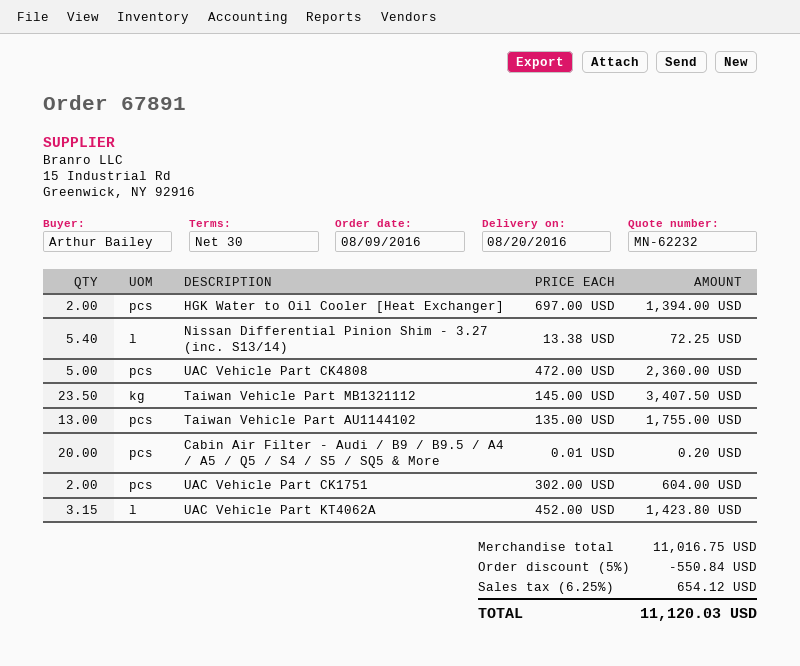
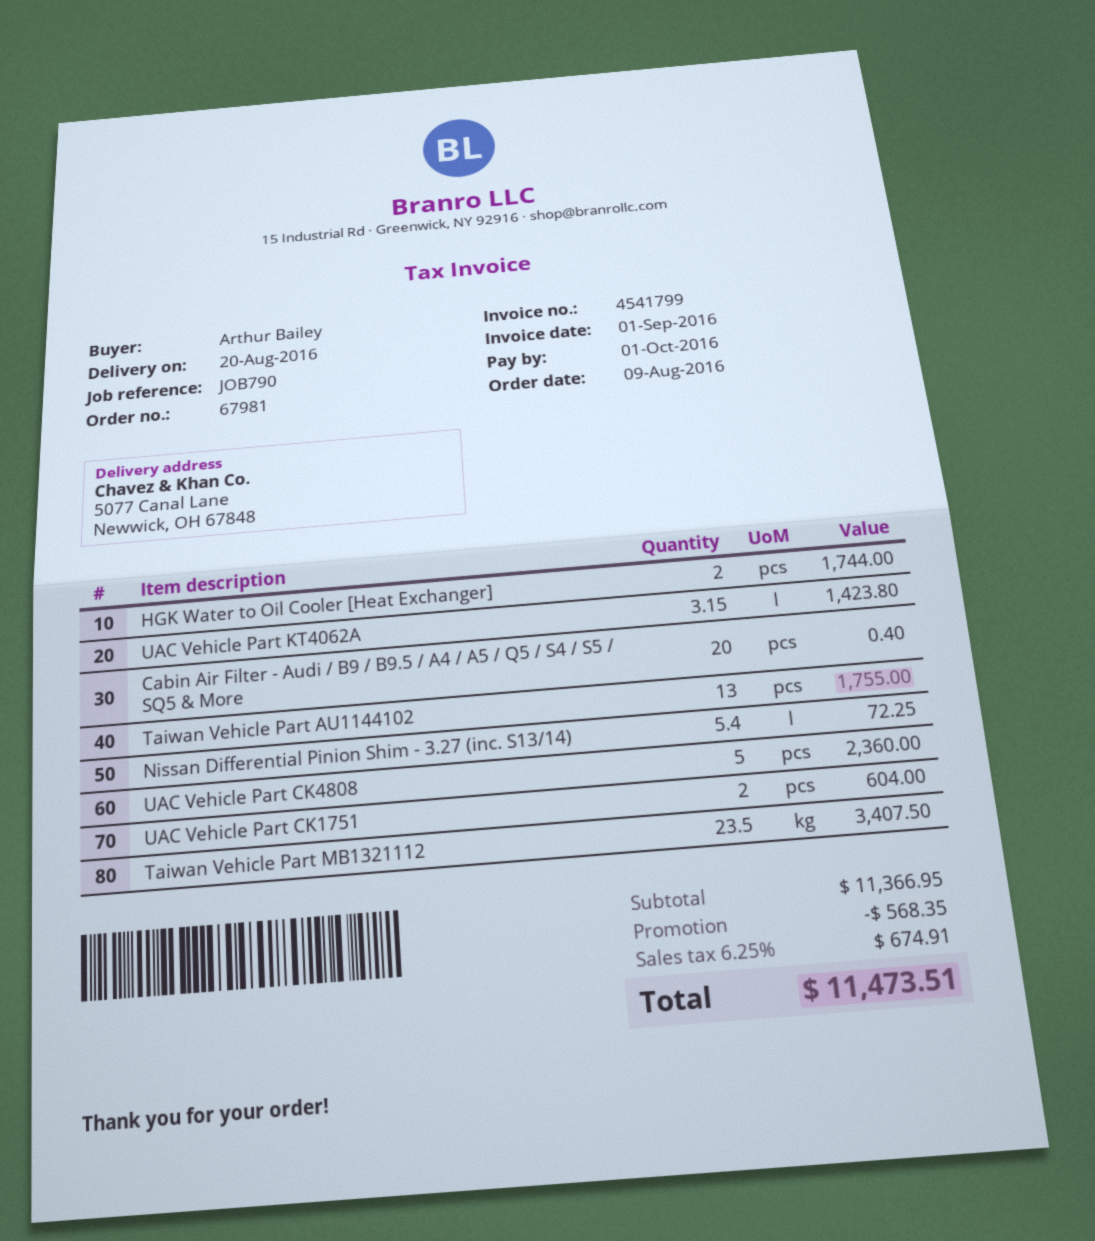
order number: 67891 -> 67981
HGK Water to Oil Cooler [Heat Exchanger]: 2 for 1394.00 -> 2 for 1744.00
Cabin Air Filter - Audi / B9 / B9.5 / A4 / A5 / Q5 / S4 / S5 / SQ5 & More: 20 for 0.20 -> 20 for 0.40
subtotal: 11016.75 -> 11366.95
discount: 550.84 -> 568.35
tax: 6.25% = 654.12 -> 6.25% = 674.91
total: 11120.03 -> 11473.51

